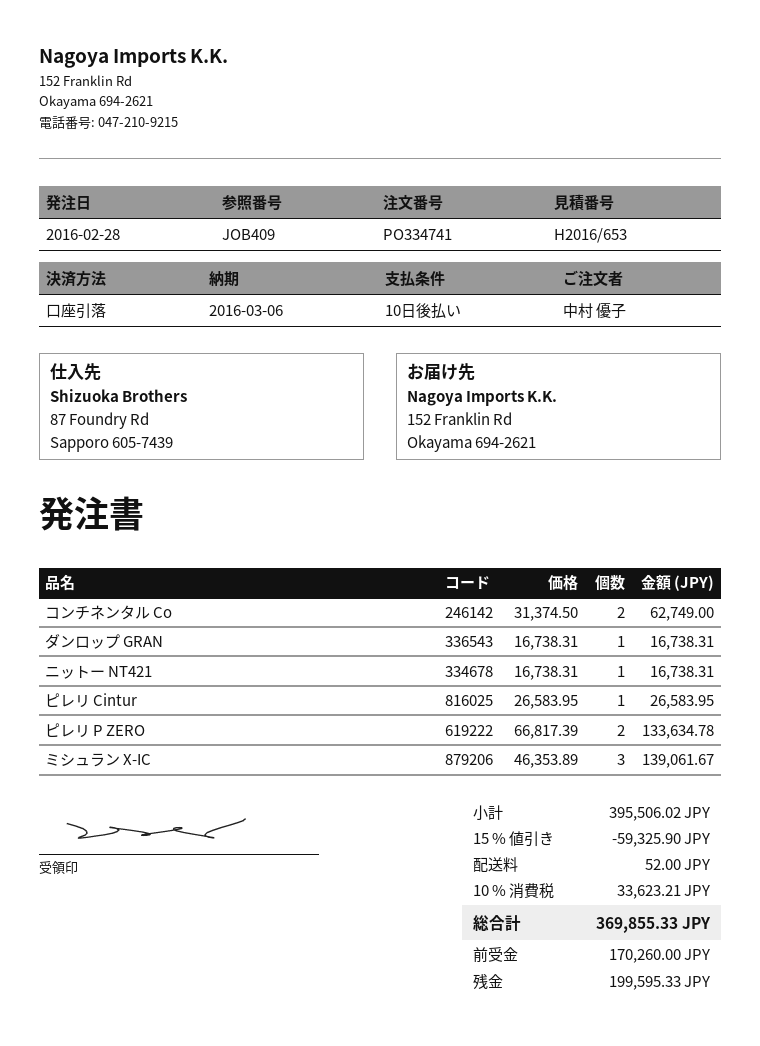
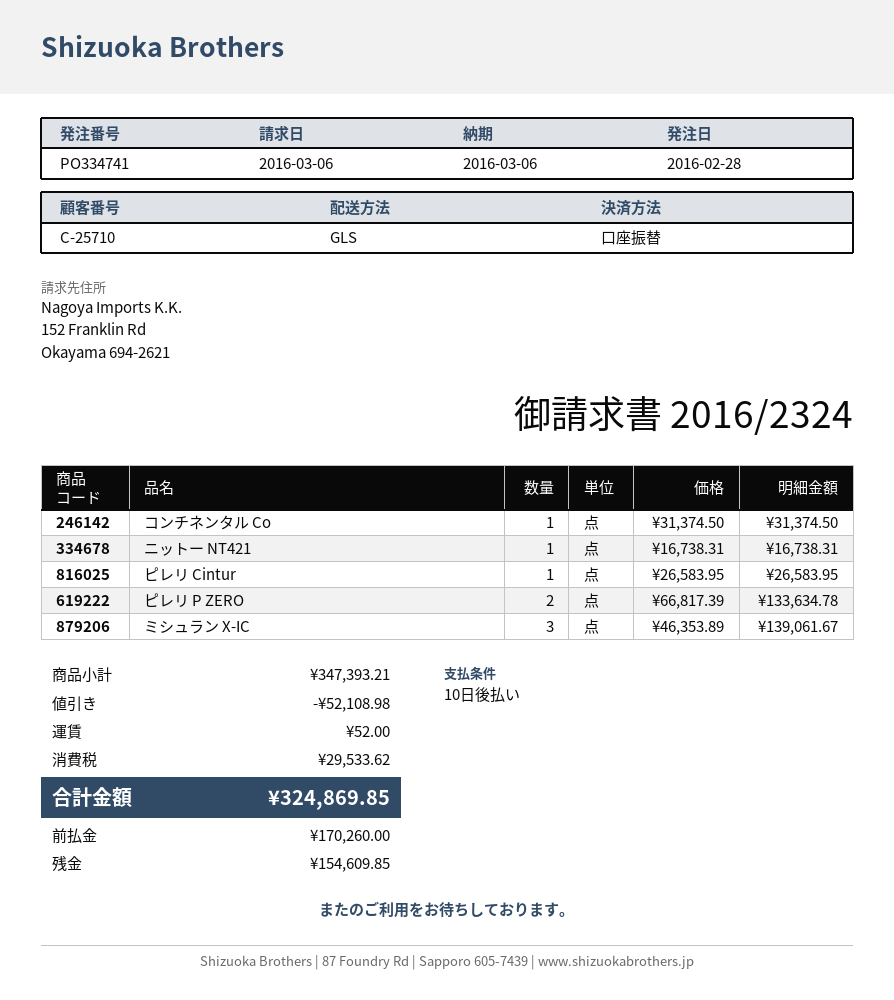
コンチネンタル Co: 2 x 31374.50 = 62749.00 -> 1 x 31374.50 = 31374.50
ダンロップ GRAN: 1 x 16738.31 = 16738.31 -> none
subtotal: 395506.02 -> 347393.21
discount: 59325.90 -> 52108.98
tax: 33623.21 -> 29533.62
total: 369855.33 -> 324869.85
balance: 199595.33 -> 154609.85

